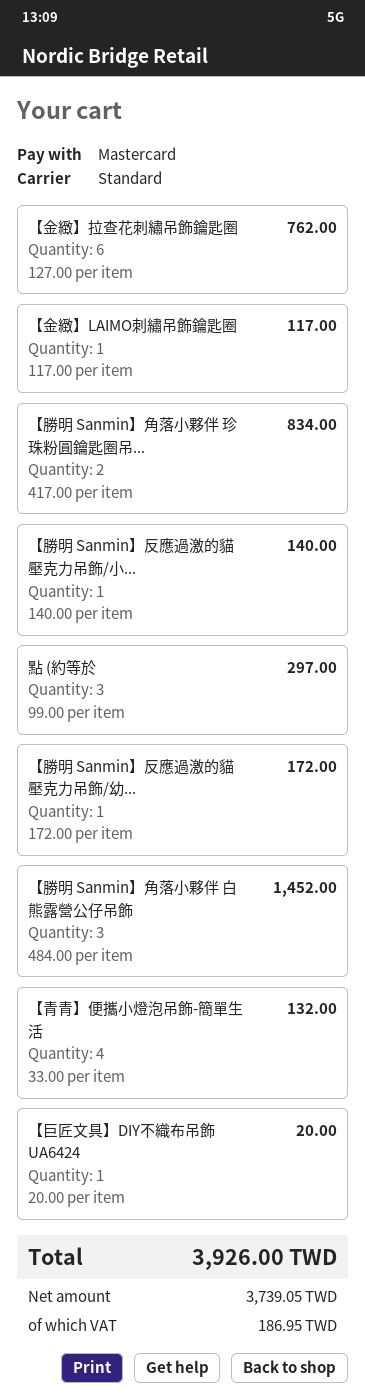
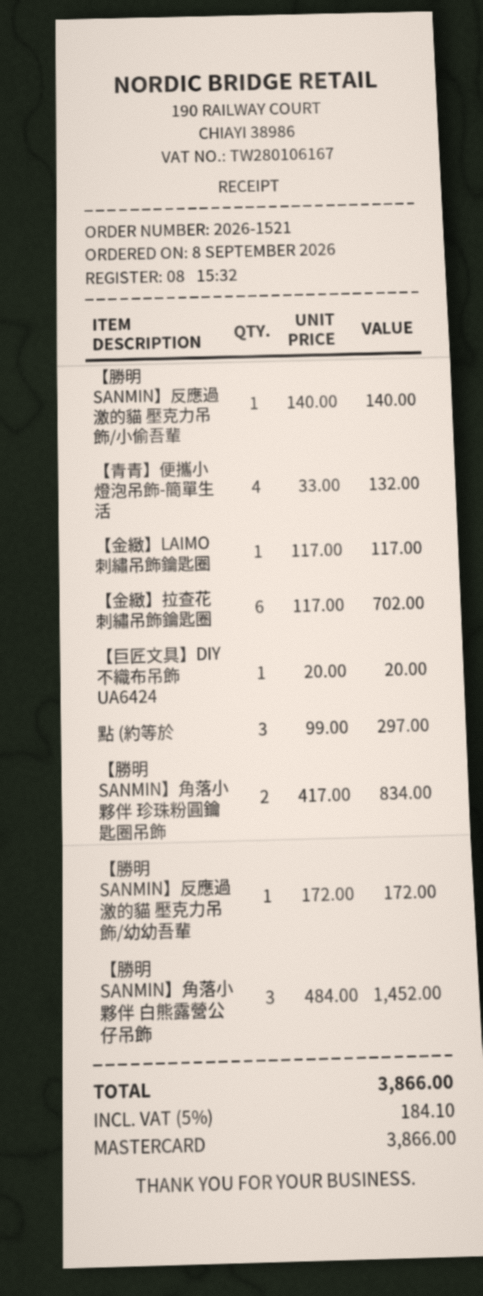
【金緻】拉查花刺繡吊飾鑰匙圈: 6 x 127.00 = 762.00 -> 6 x 117.00 = 702.00
tax: 186.95 -> 184.10
total: 3926.00 -> 3866.00

